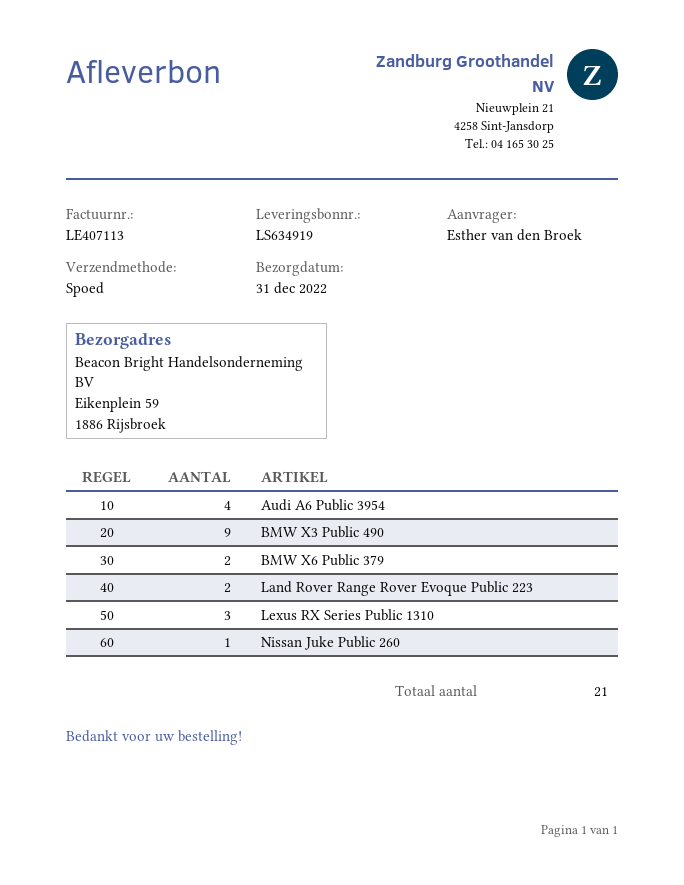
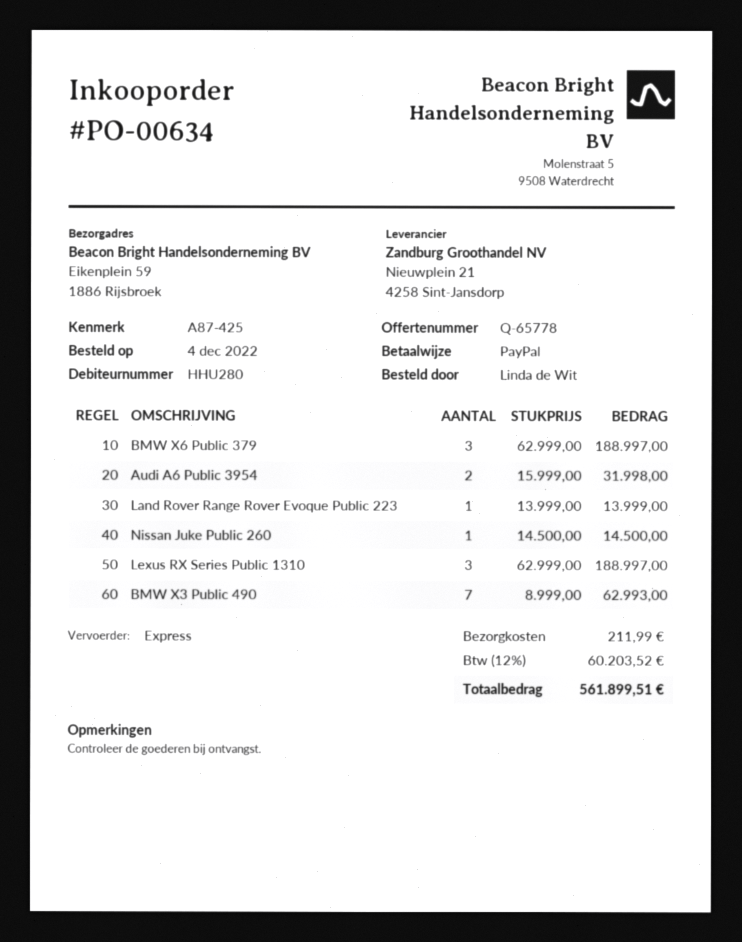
ordered by: Esther van den Broek -> Linda de Wit
Audi A6 Public 3954: 4 -> 2
BMW X3 Public 490: 9 -> 7
BMW X6 Public 379: 2 -> 3
Land Rover Range Rover Evoque Public 223: 2 -> 1

